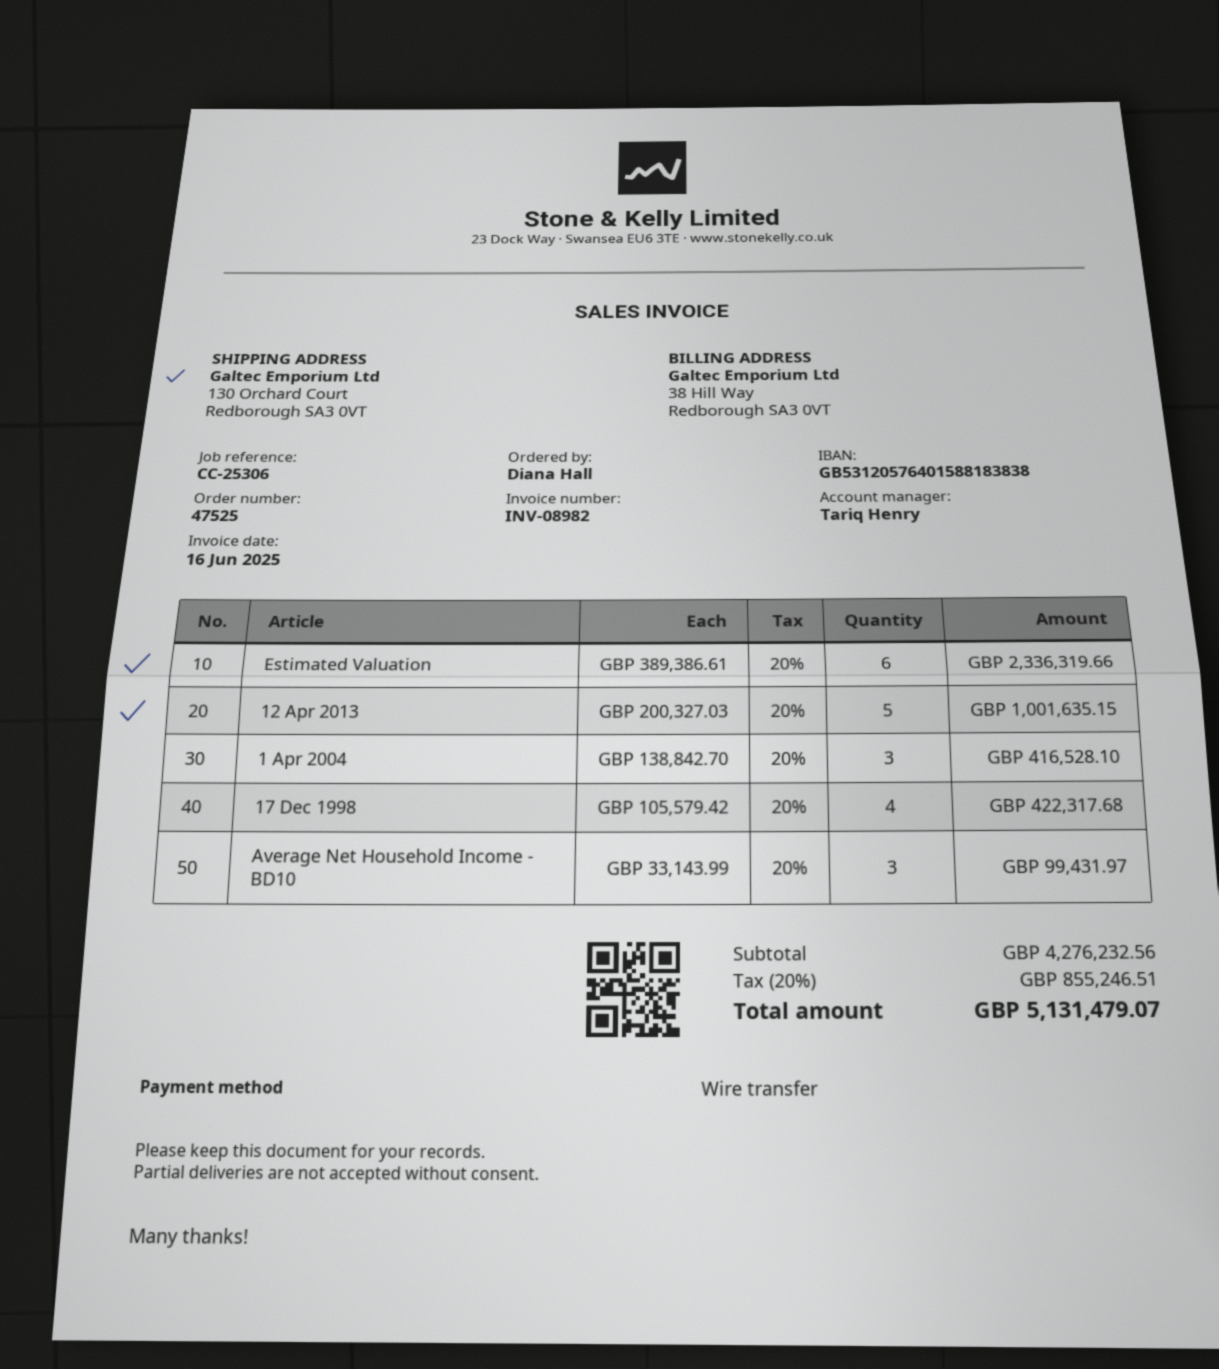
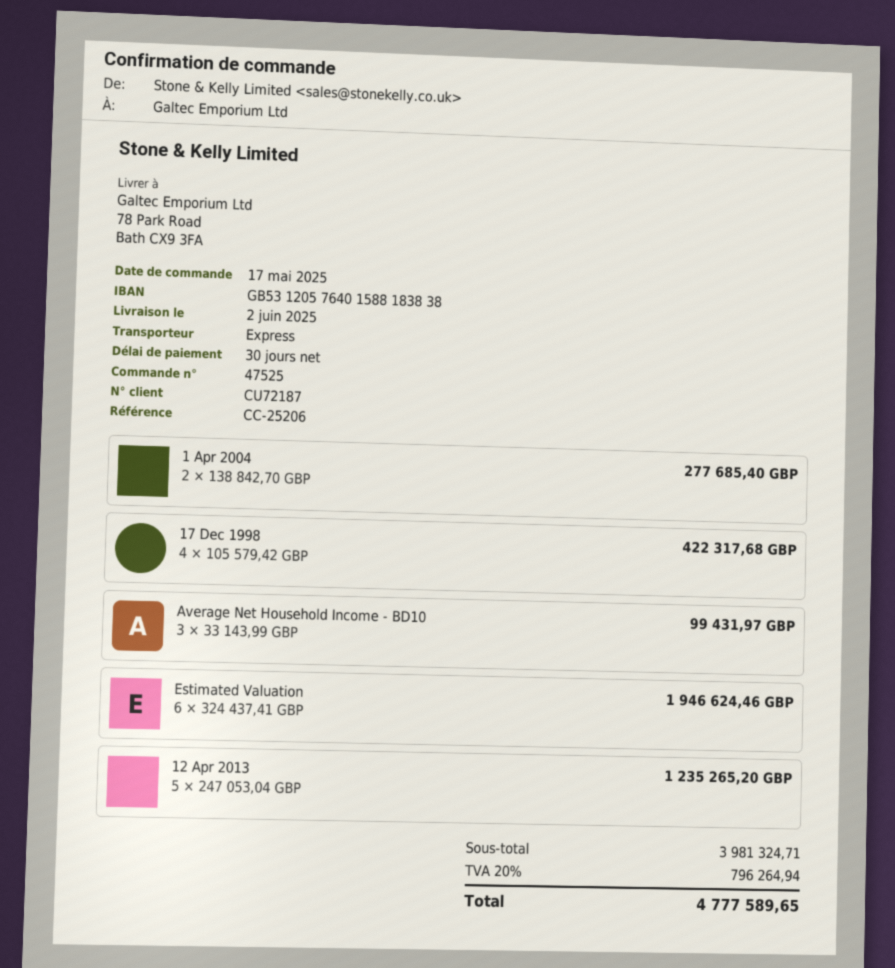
reference: CC-25306 -> CC-25206
ship to: 130 Orchard Court, Redborough SA3 0VT -> 78 Park Road, Bath CX9 3FA
Estimated Valuation: 6 x 389386.61 = 2336319.66 -> 6 x 324437.41 = 1946624.46
12 Apr 2013: 5 x 200327.03 = 1001635.15 -> 5 x 247053.04 = 1235265.20
1 Apr 2004: 3 x 138842.70 = 416528.10 -> 2 x 138842.70 = 277685.40
subtotal: 4276232.56 -> 3981324.71
tax: 20% = 855246.51 -> 20% = 796264.94
total: 5131479.07 -> 4777589.65

